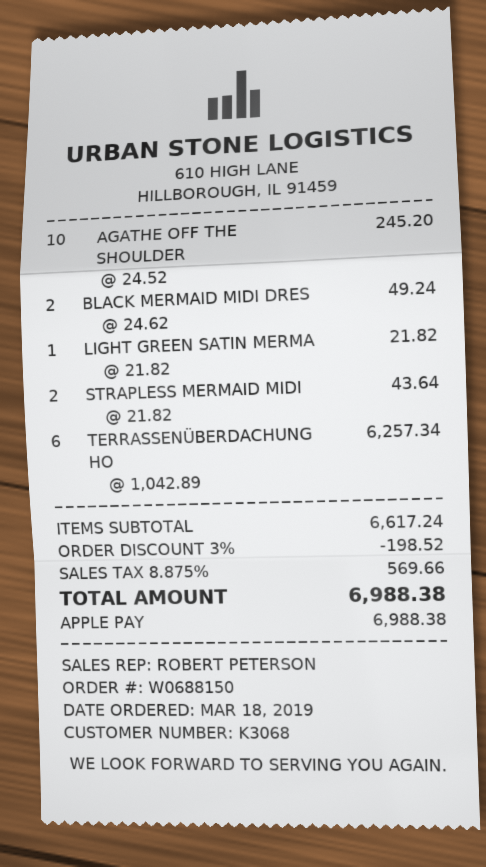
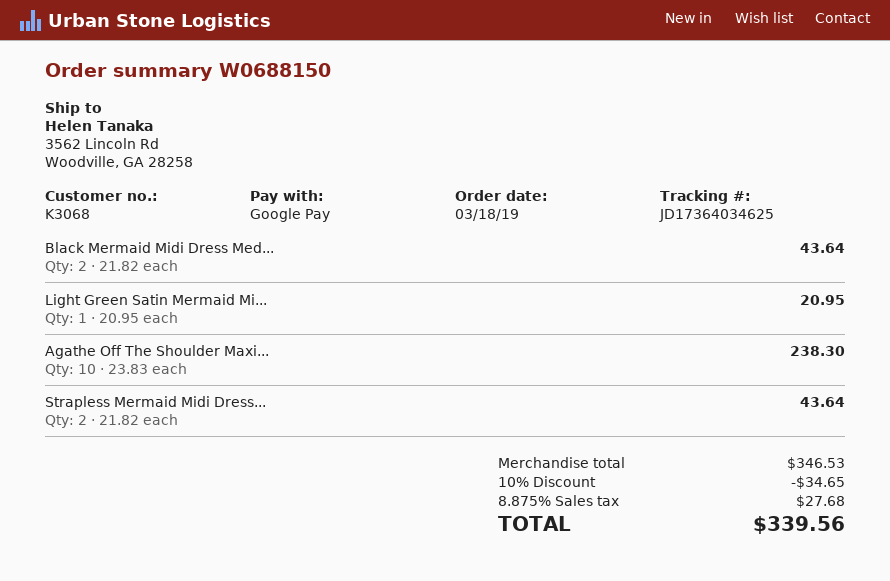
payment method: Apple Pay -> Google Pay
AGATHE OFF THE SHOULDER: 10 x 24.52 = 245.20 -> 10 x 23.83 = 238.30
BLACK MERMAID MIDI DRES: 2 x 24.62 = 49.24 -> 2 x 21.82 = 43.64
LIGHT GREEN SATIN MERMA: 1 x 21.82 = 21.82 -> 1 x 20.95 = 20.95
TERRASSENÜBERDACHUNG HO: 6 x 1042.89 = 6257.34 -> none
subtotal: 6617.24 -> 346.53
discount: 3% = 198.52 -> 10% = 34.65
tax: 8.875% = 569.66 -> 8.875% = 27.68
total: 6988.38 -> 339.56

